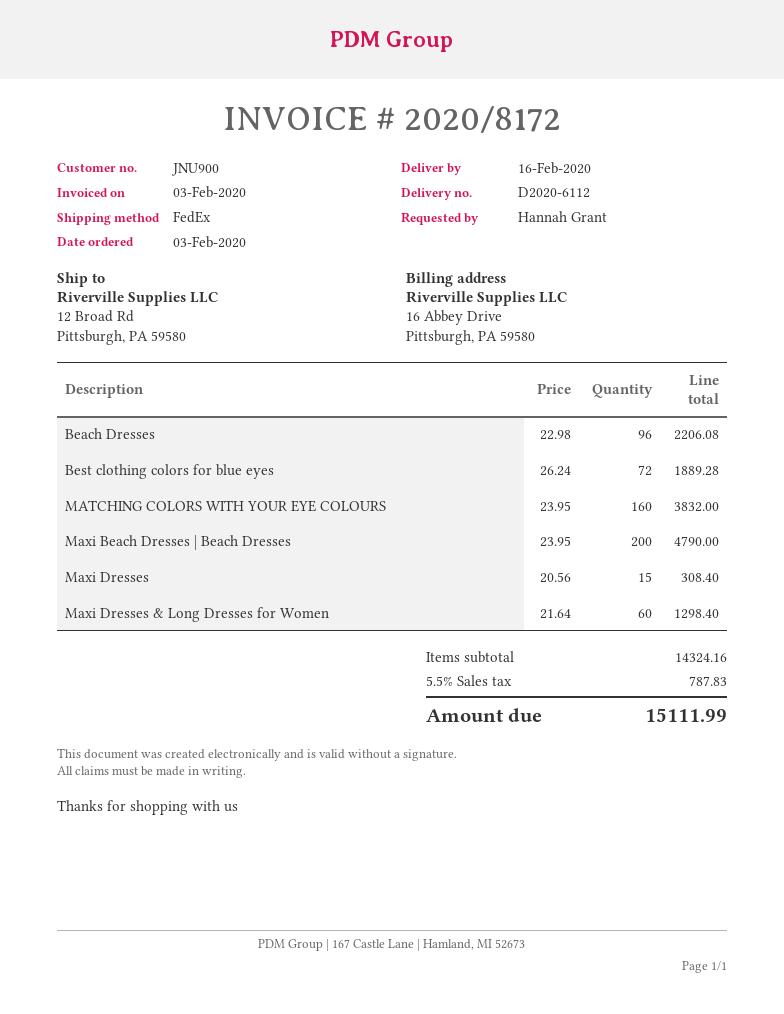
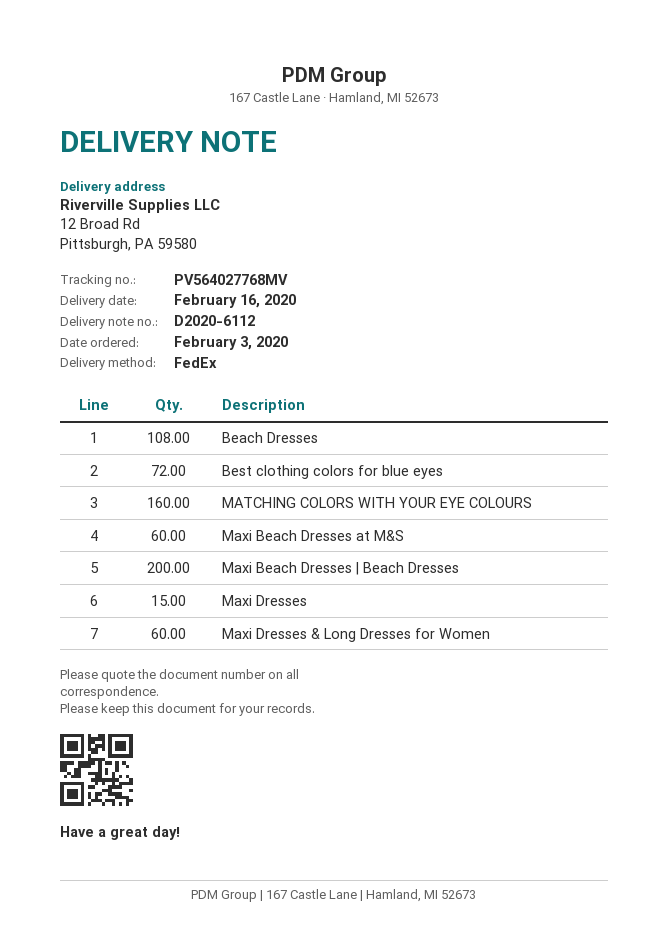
Beach Dresses: 96 -> 108
Maxi Beach Dresses at M&S: none -> 60

